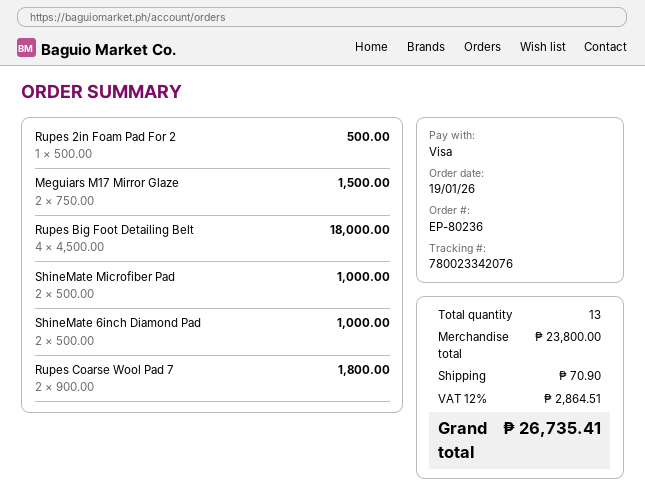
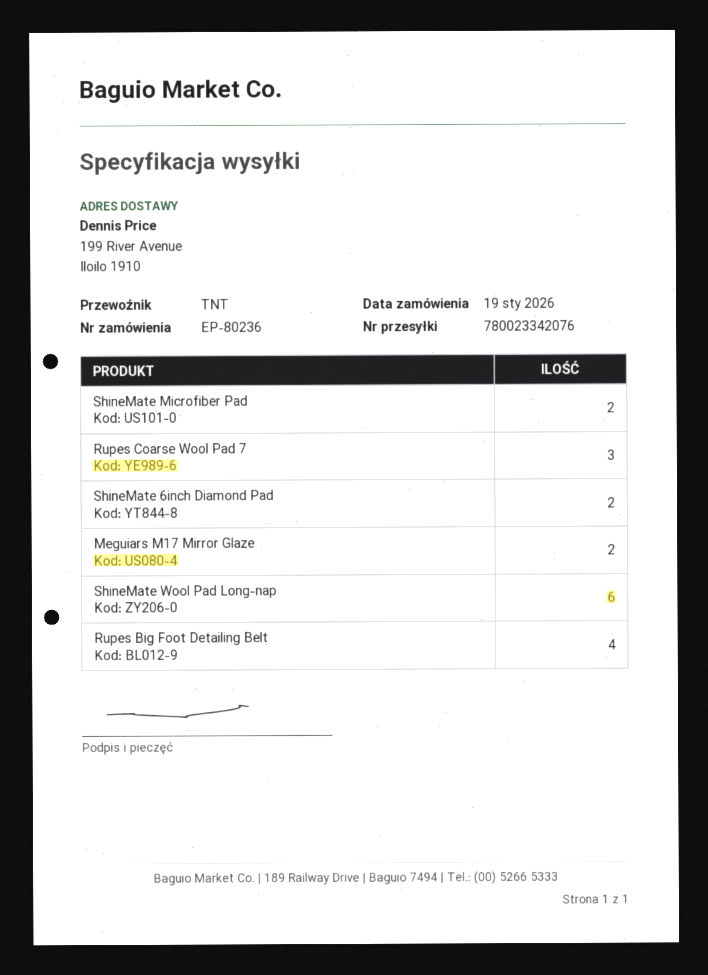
Rupes 2in Foam Pad For 2: 1 -> none
Rupes Coarse Wool Pad 7: 2 -> 3
ShineMate Wool Pad Long-nap: none -> 6

